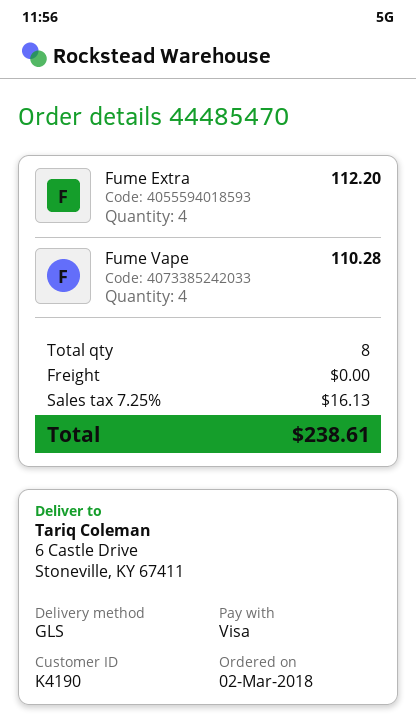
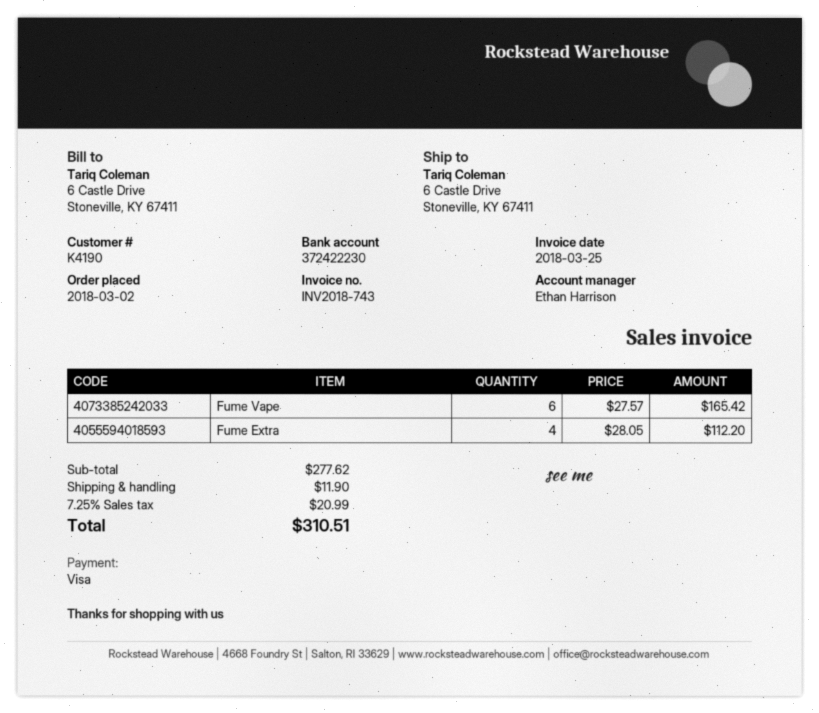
Fume Vape: 4 for 110.28 -> 6 for 165.42
shipping: 0.00 -> 11.90
tax: 7.25% = 16.13 -> 7.25% = 20.99
total: 238.61 -> 310.51

